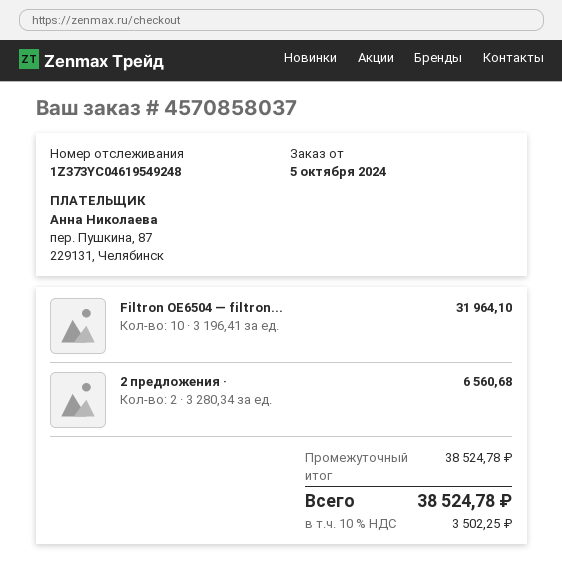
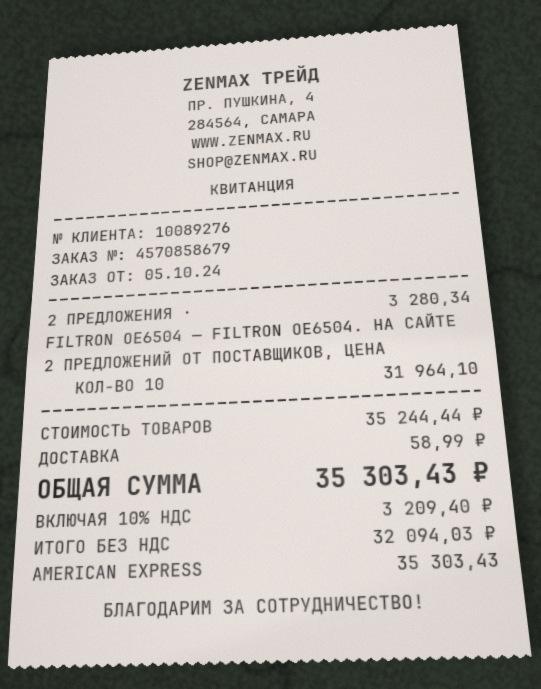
order number: 4570858037 -> 4570858679
2 предложения ·: 2 for 6560.68 -> 1 for 3280.34
subtotal: 38524.78 -> 35244.44
shipping: none -> 58.99
tax: 10% = 3502.25 -> 10% = 3209.40
total: 38524.78 -> 35303.43

